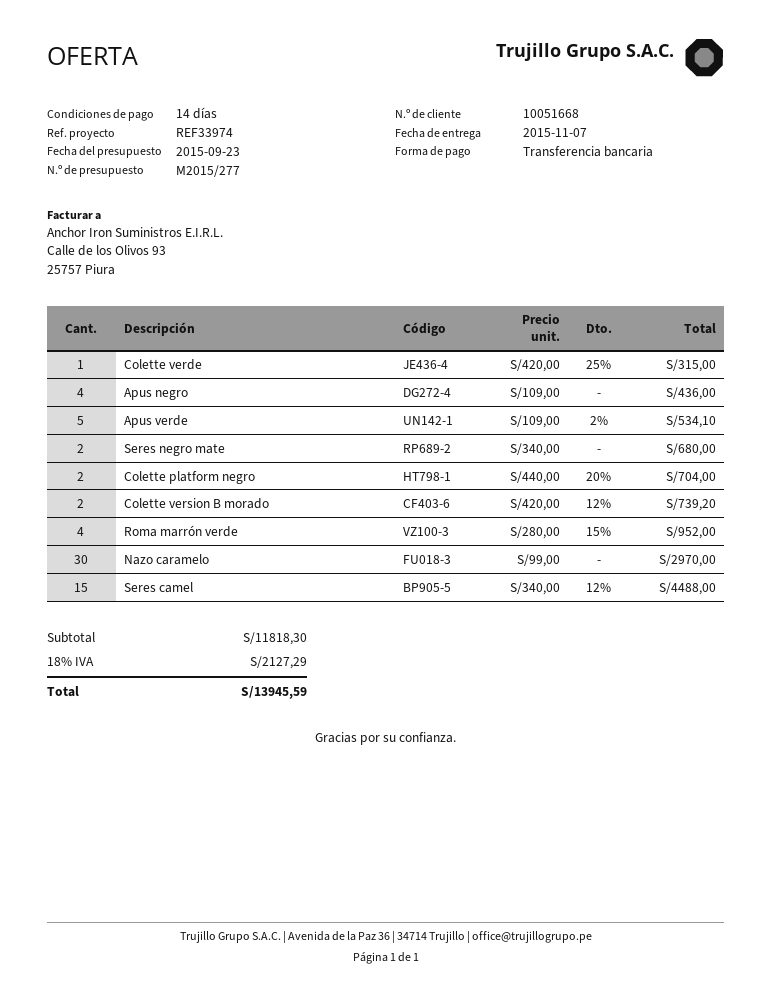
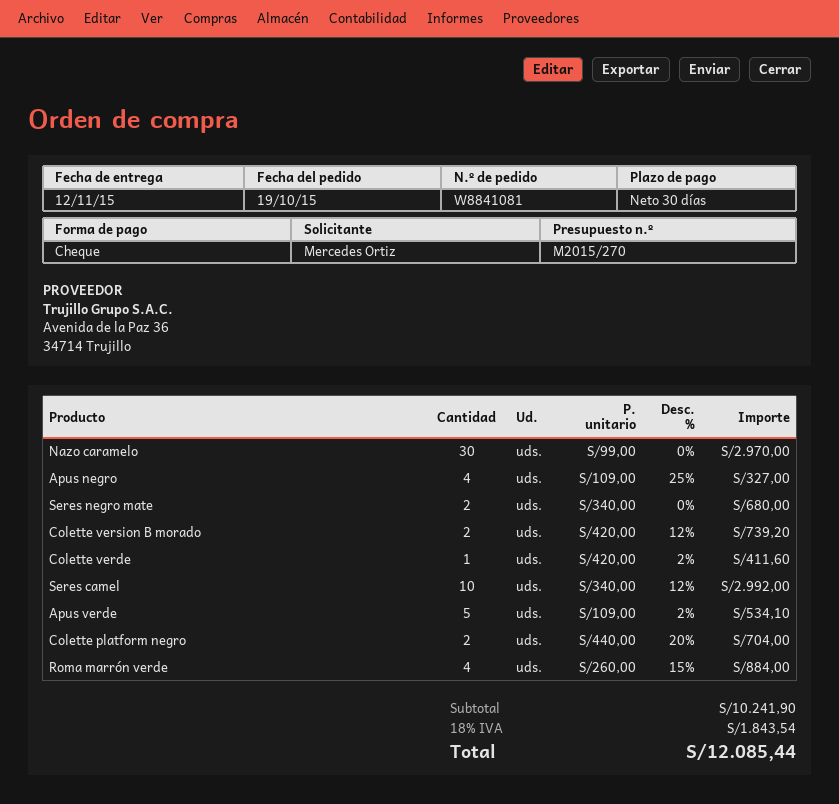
quote number: M2015/277 -> M2015/270
delivery date: 2015-11-07 -> 2015-11-12
payment terms: 14 days -> 30 days
payment method: bank transfer -> cheque
Colette verde: 1 x 420.00 - 25% = 315.00 -> 1 x 420.00 - 2% = 411.60
Apus negro: 4 x 109.00 = 436.00 -> 4 x 109.00 - 25% = 327.00
Roma marrón verde: 4 x 280.00 - 15% = 952.00 -> 4 x 260.00 - 15% = 884.00
Seres camel: 15 x 340.00 - 12% = 4488.00 -> 10 x 340.00 - 12% = 2992.00
subtotal: 11818.30 -> 10241.90
tax: 18% = 2127.29 -> 18% = 1843.54
total: 13945.59 -> 12085.44

